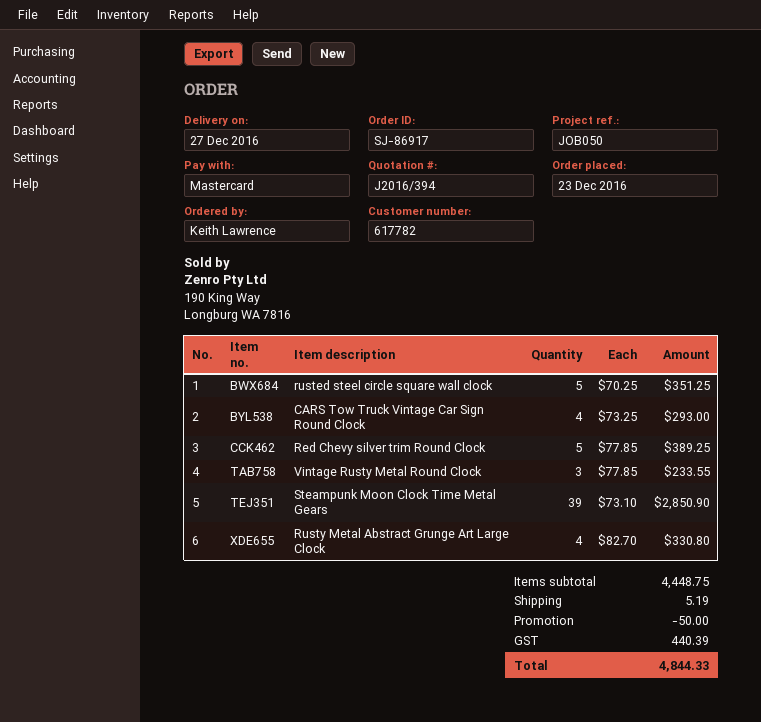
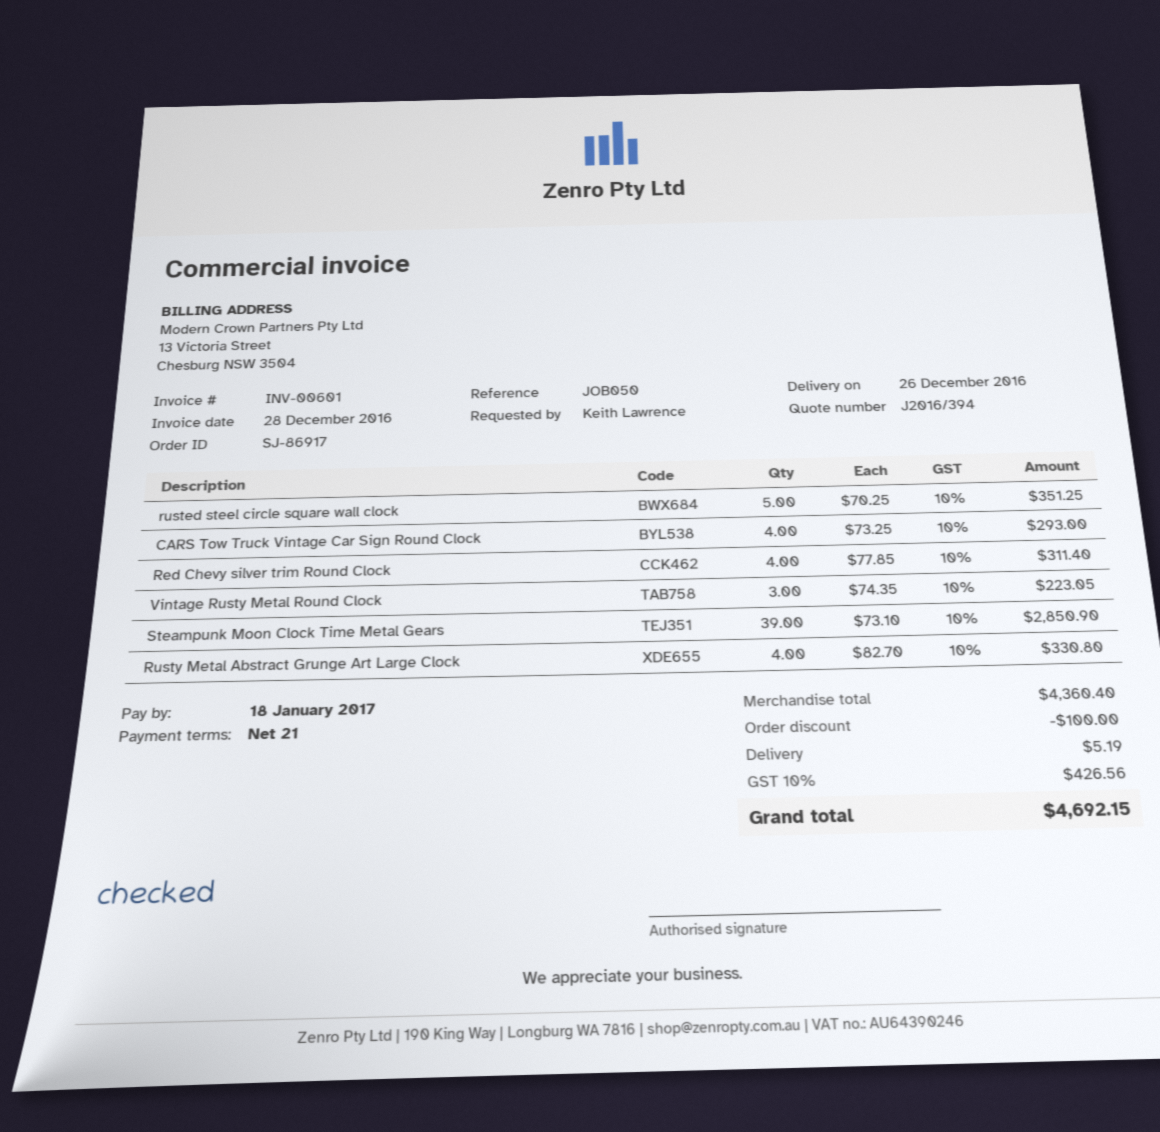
delivery date: 2016-12-27 -> 2016-12-26
Red Chevy silver trim Round Clock: 5 x 77.85 = 389.25 -> 4 x 77.85 = 311.40
Vintage Rusty Metal Round Clock: 3 x 77.85 = 233.55 -> 3 x 74.35 = 223.05
subtotal: 4448.75 -> 4360.40
discount: 50.00 -> 100.00
tax: 440.39 -> 426.56
total: 4844.33 -> 4692.15

